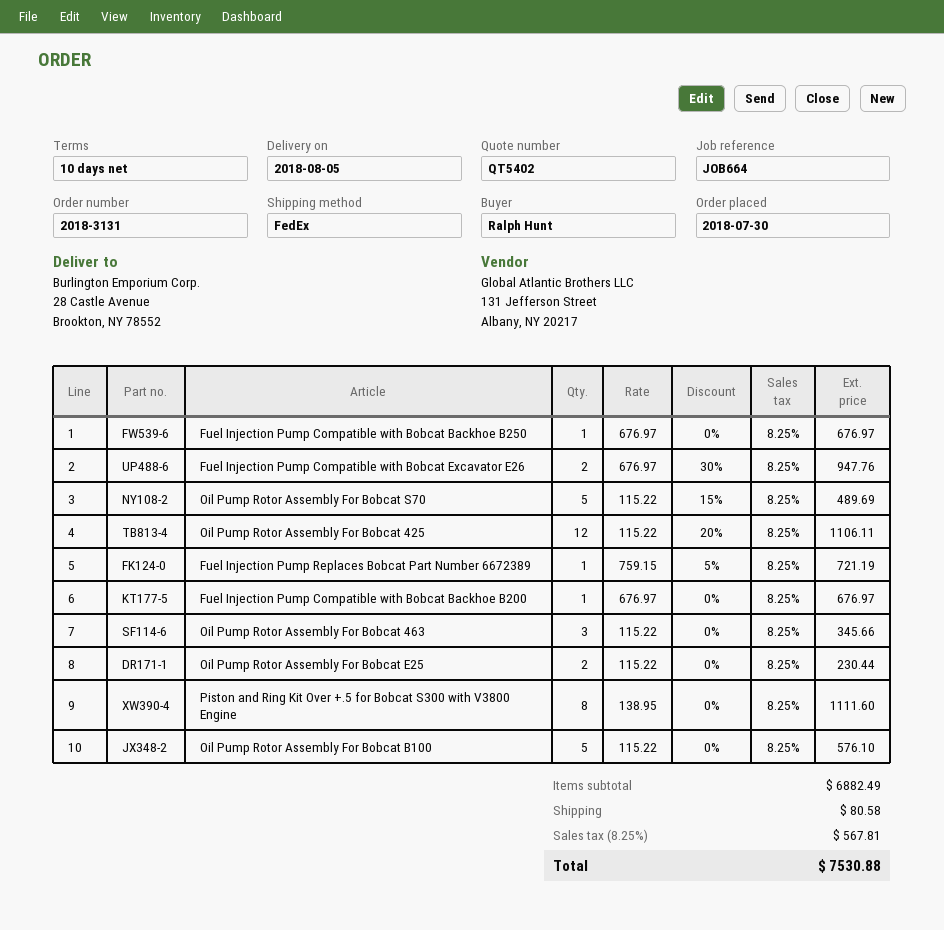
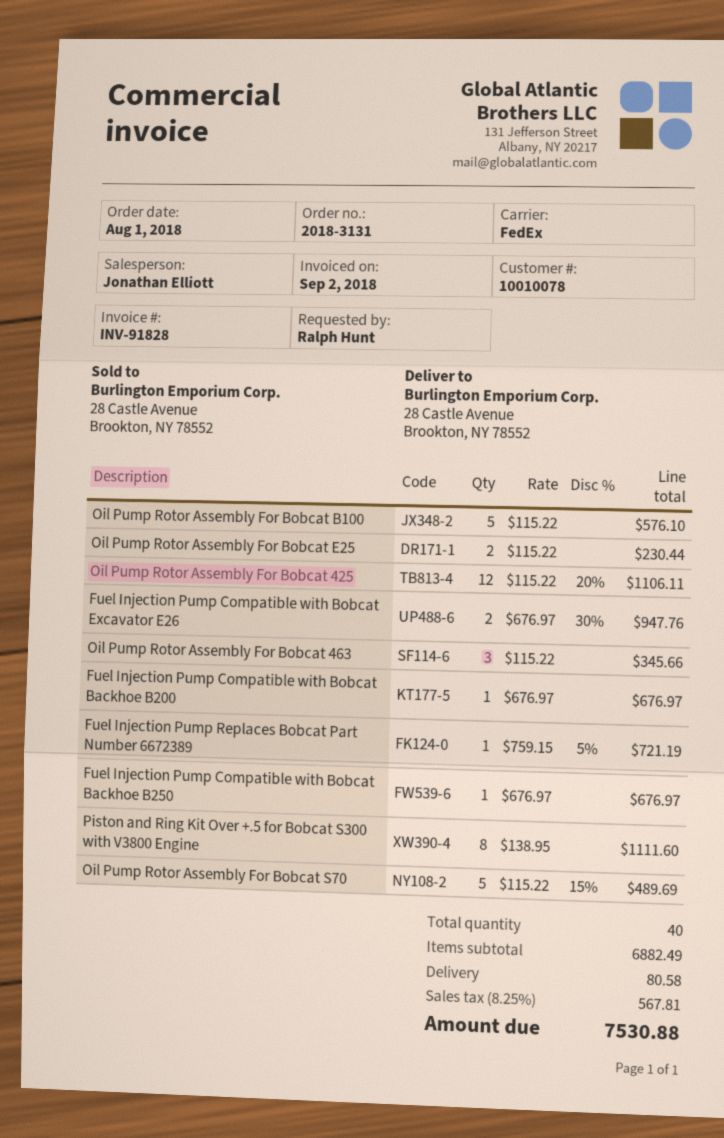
order date: 2018-07-30 -> 2018-08-01

